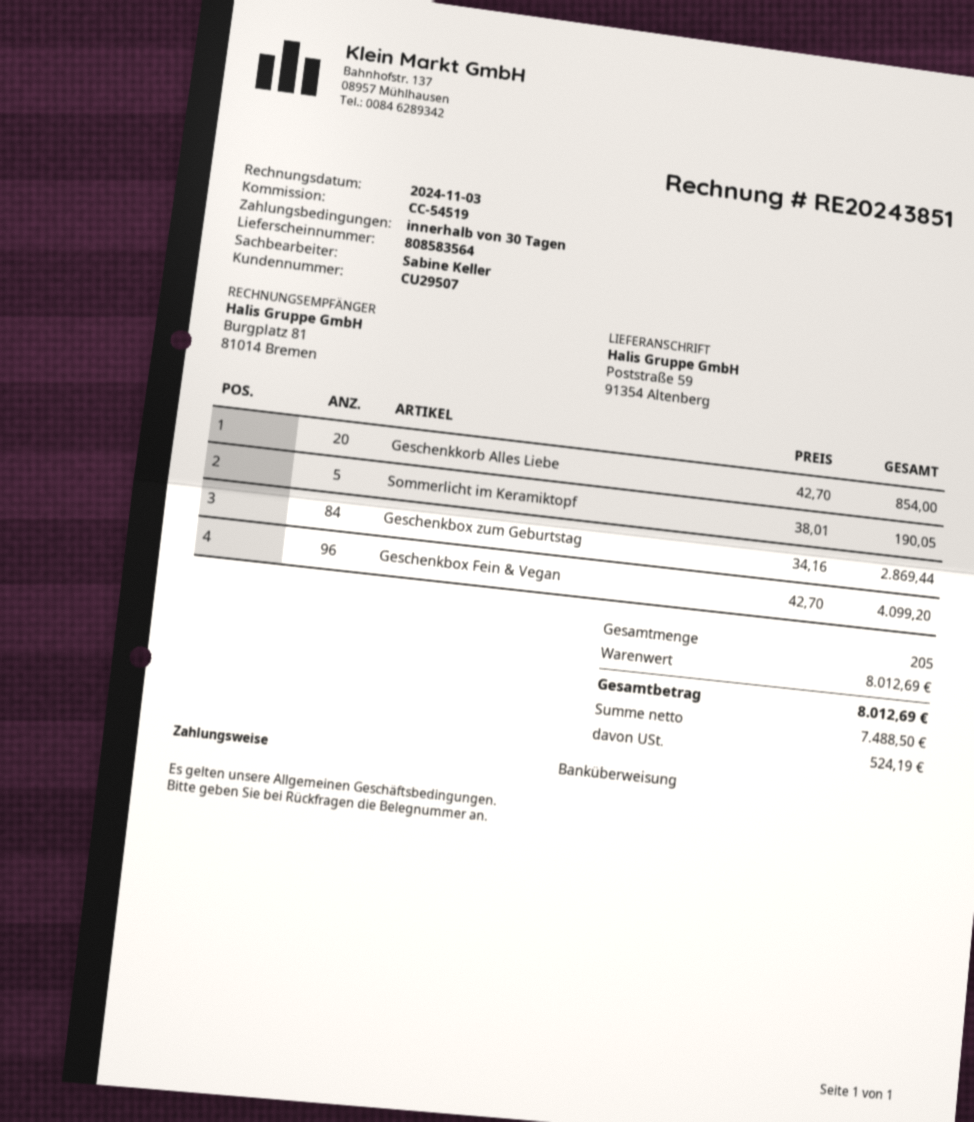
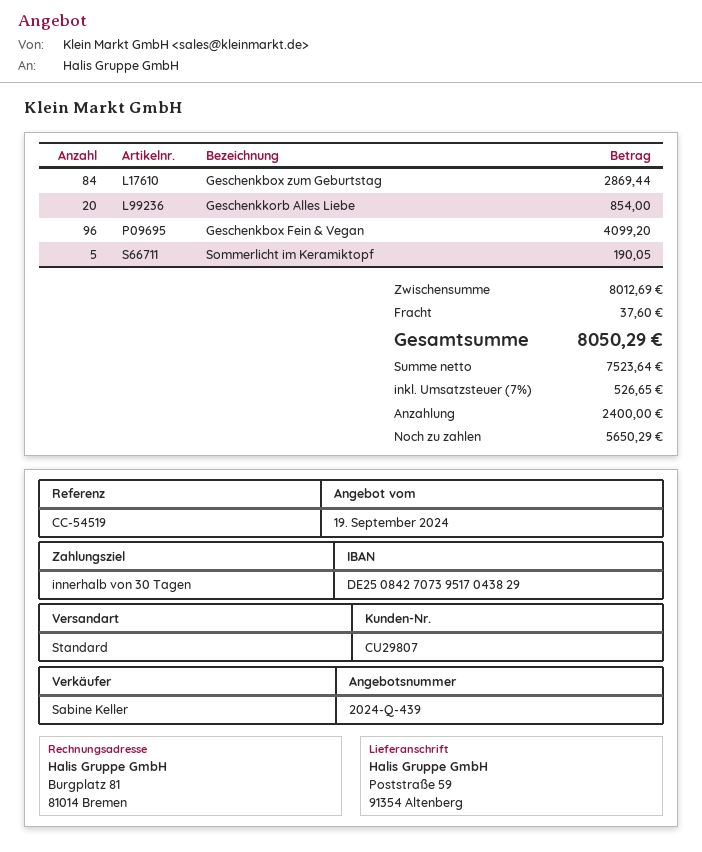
customer number: CU29507 -> CU29807
shipping: none -> 37.60
net: 7488.50 -> 7523.64
tax: 524.19 -> 526.65
total: 8012.69 -> 8050.29

